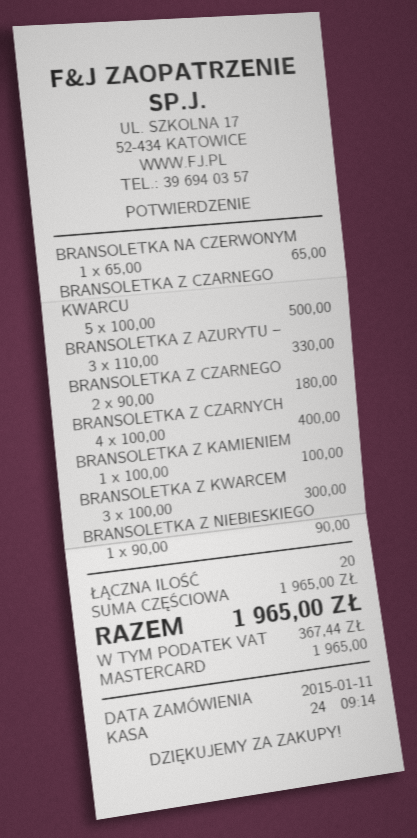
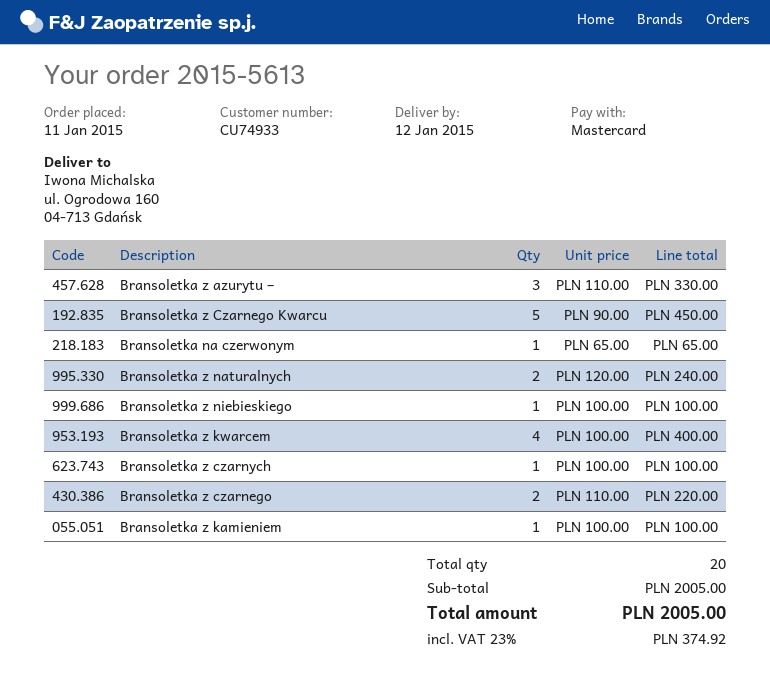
BRANSOLETKA Z CZARNEGO KWARCU: 5 x 100.00 = 500.00 -> 5 x 90.00 = 450.00
BRANSOLETKA Z CZARNEGO: 2 x 90.00 = 180.00 -> 2 x 110.00 = 220.00
BRANSOLETKA Z CZARNYCH: 4 x 100.00 = 400.00 -> 1 x 100.00 = 100.00
BRANSOLETKA Z KWARCEM: 3 x 100.00 = 300.00 -> 4 x 100.00 = 400.00
BRANSOLETKA Z NIEBIESKIEGO: 1 x 90.00 = 90.00 -> 1 x 100.00 = 100.00
Bransoletka z naturalnych: none -> 2 x 120.00 = 240.00
subtotal: 1965.00 -> 2005.00
tax: 367.44 -> 374.92
total: 1965.00 -> 2005.00

